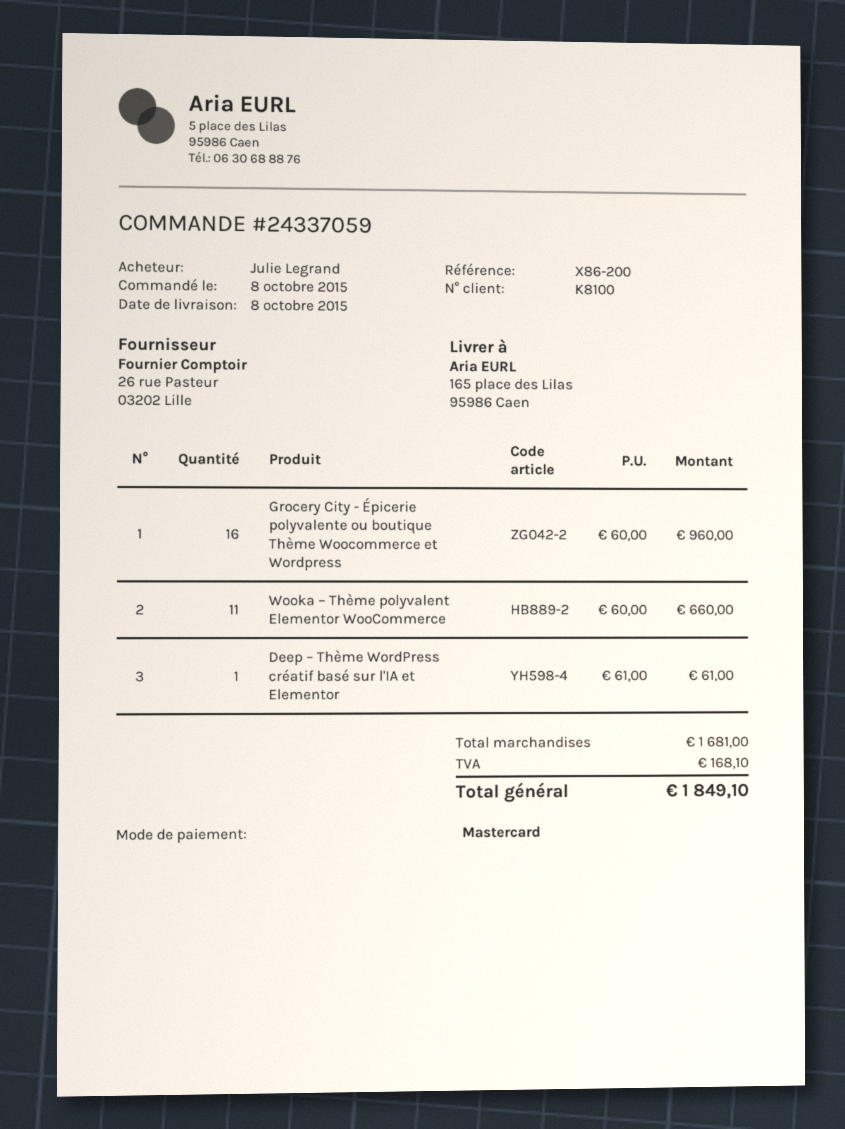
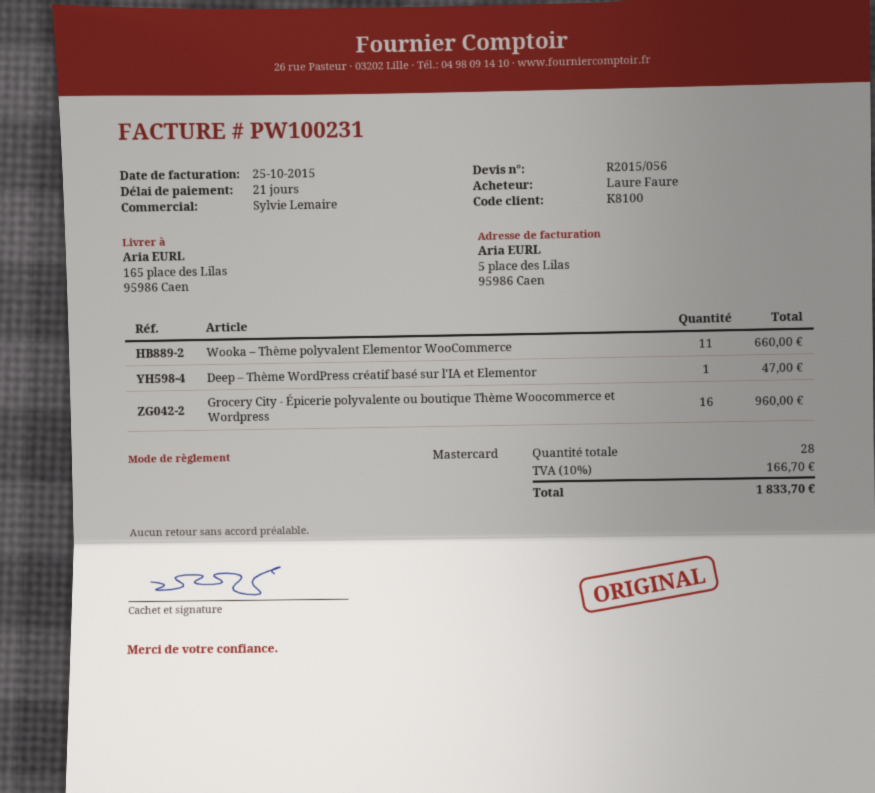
ordered by: Julie Legrand -> Laure Faure
Deep – Thème WordPress créatif basé sur l'IA et Elementor: 1 for 61.00 -> 1 for 47.00
tax: 168.10 -> 166.70
total: 1849.10 -> 1833.70

